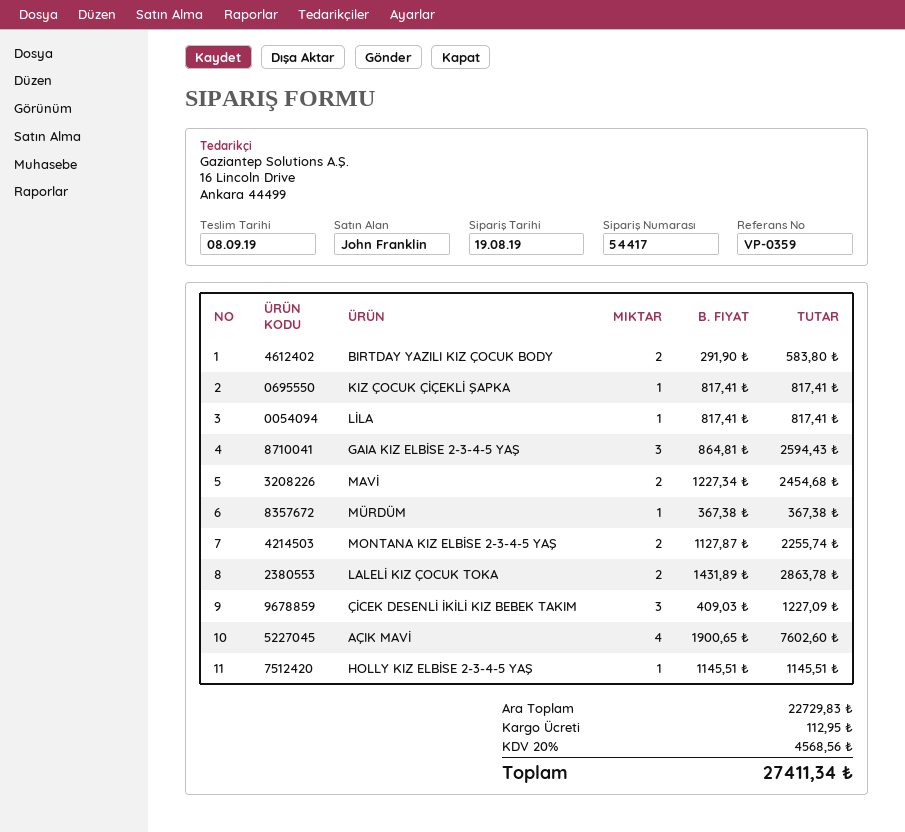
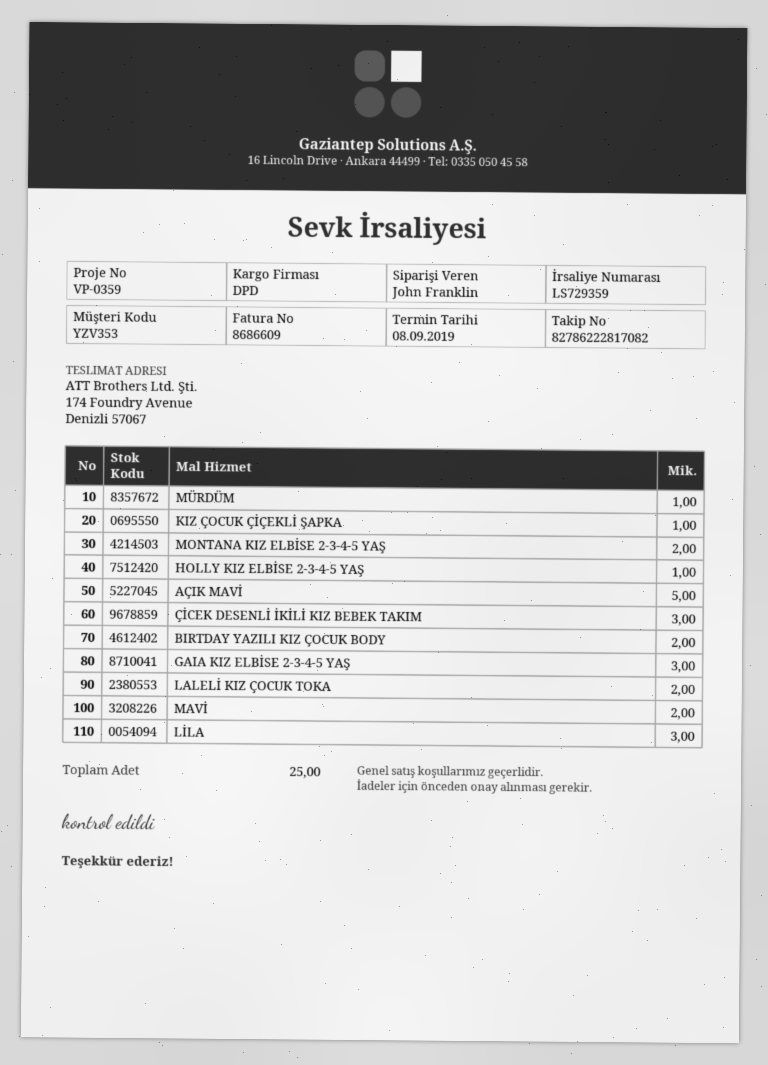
LİLA: 1 -> 3
AÇIK MAVİ: 4 -> 5

